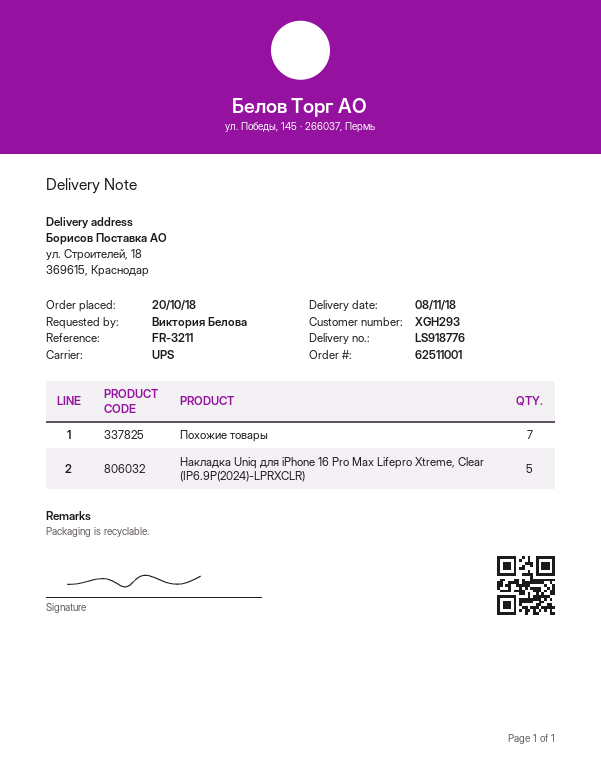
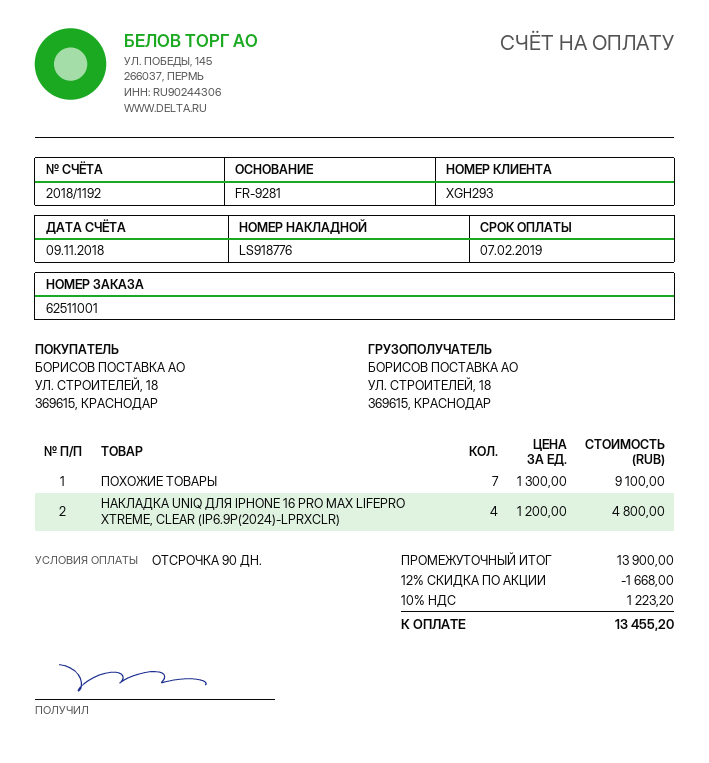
reference: FR-3211 -> FR-9281
Накладка Uniq для iPhone 16 Pro Max Lifepro Xtreme, Clear (IP6.9P(2024)-LPRXCLR): 5 -> 4

